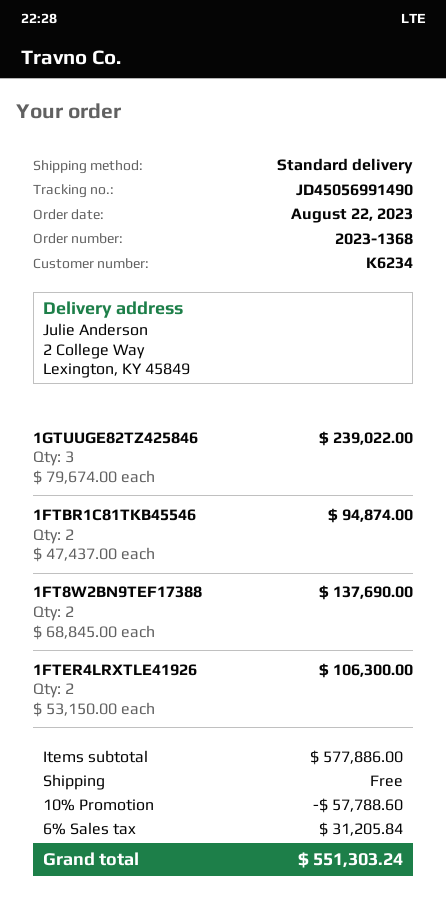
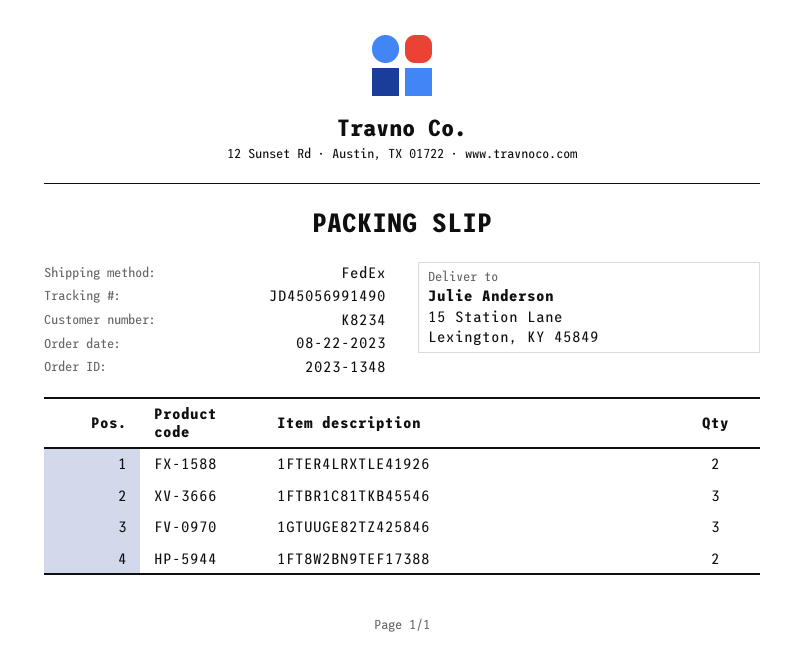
order number: 2023-1368 -> 2023-1348
customer number: K6234 -> K8234
shipping method: standard -> FedEx
ship to: 2 College Way, Lexington, KY 45849 -> 15 Station Lane, Lexington, KY 45849
1FTBR1C81TKB45546: 2 -> 3

